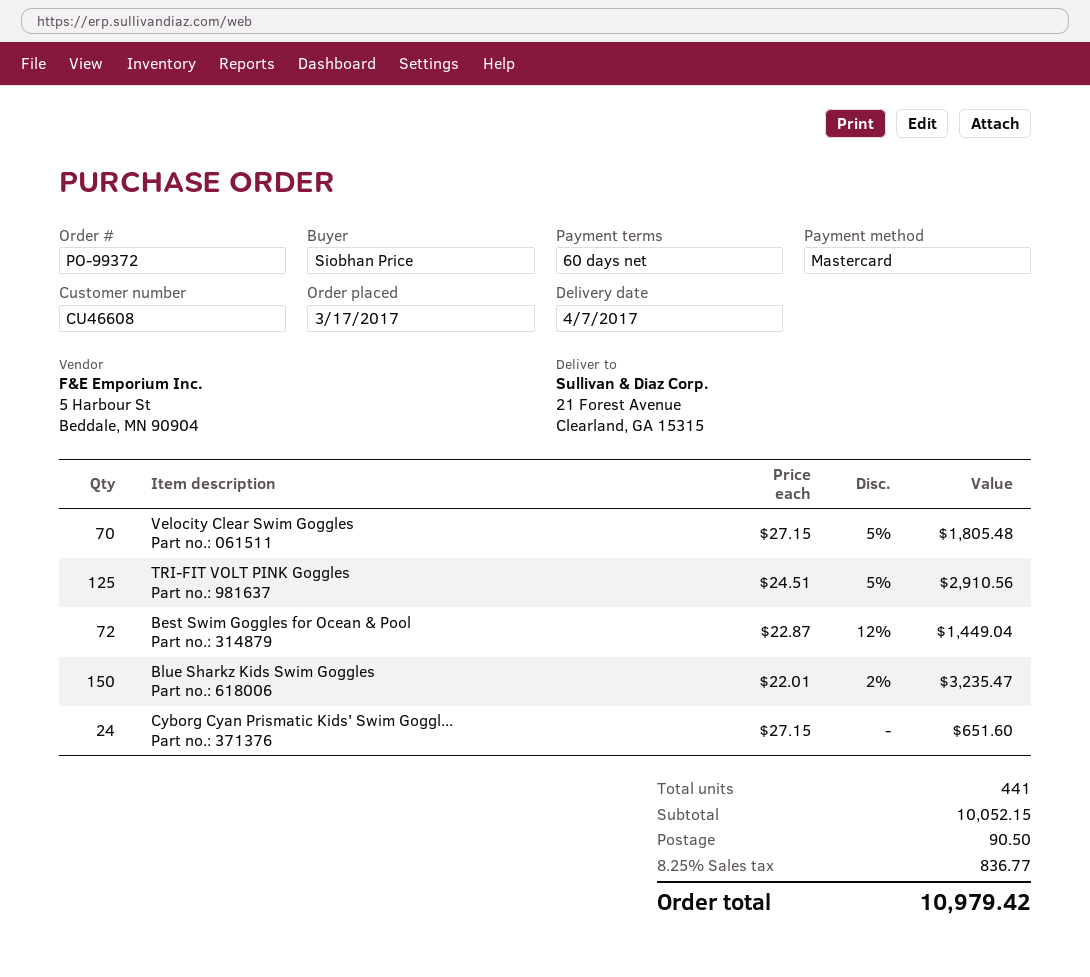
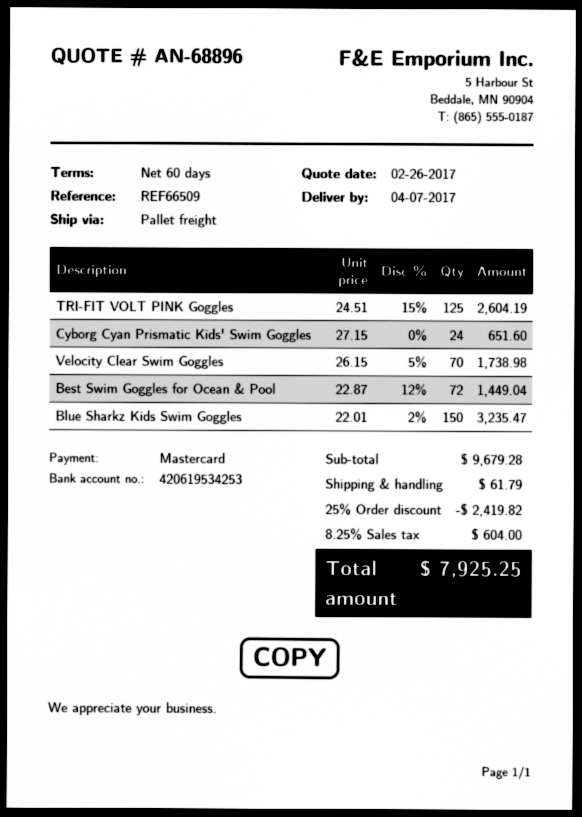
Velocity Clear Swim Goggles: 70 x 27.15 - 5% = 1805.48 -> 70 x 26.15 - 5% = 1738.98
TRI-FIT VOLT PINK Goggles: 125 x 24.51 - 5% = 2910.56 -> 125 x 24.51 - 15% = 2604.19
subtotal: 10052.15 -> 9679.28
discount: none -> 25% = 2419.82
shipping: 90.50 -> 61.79
tax: 8.25% = 836.77 -> 8.25% = 604.00
total: 10979.42 -> 7925.25

